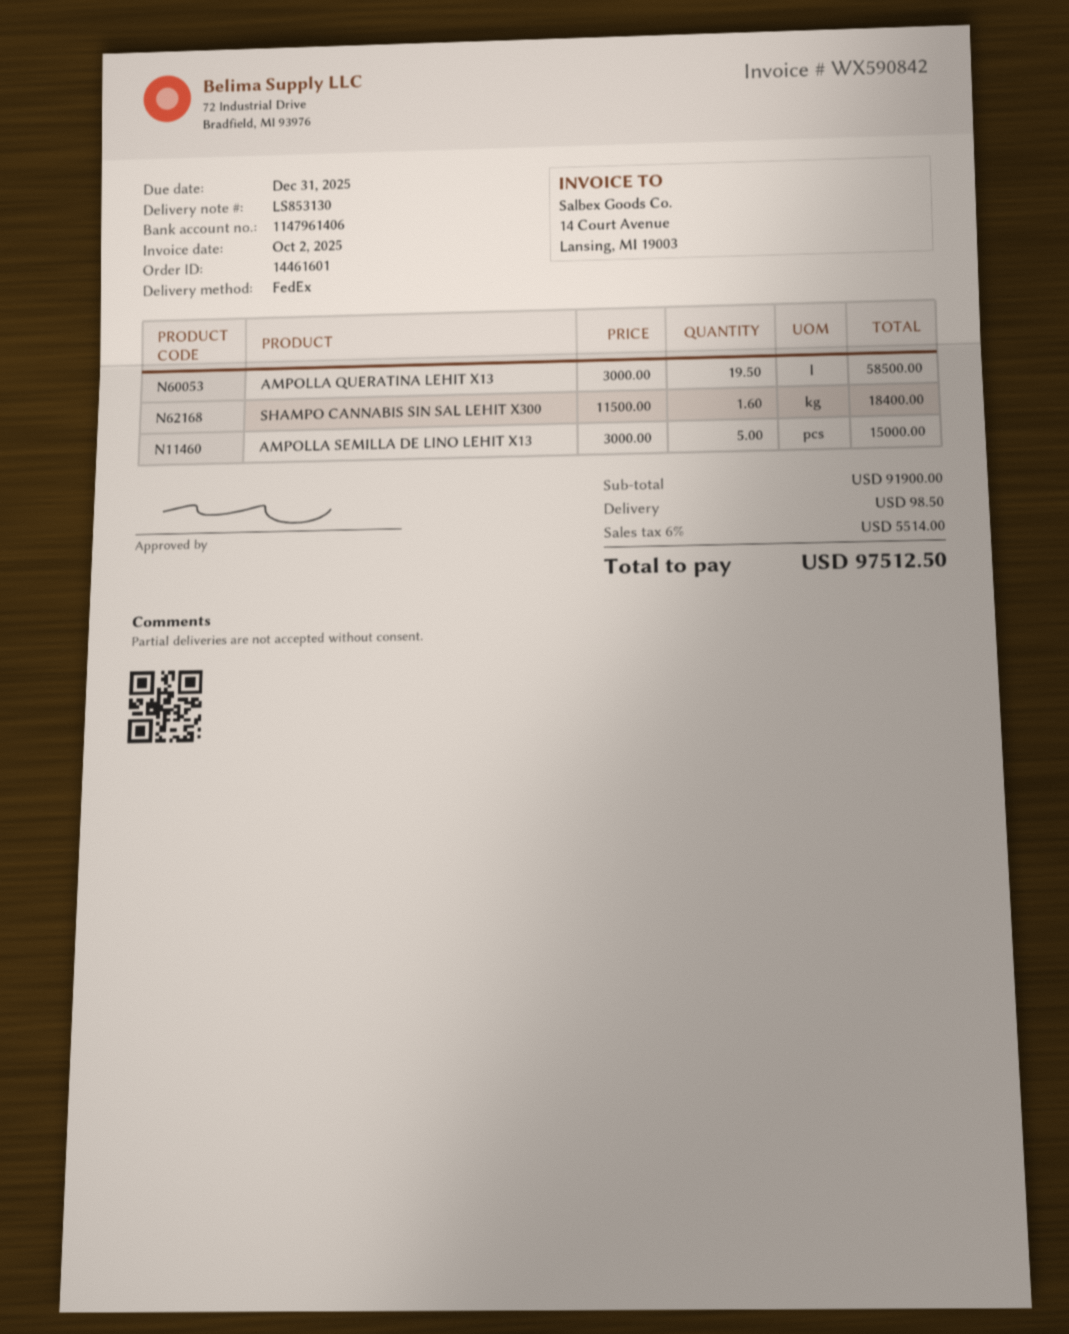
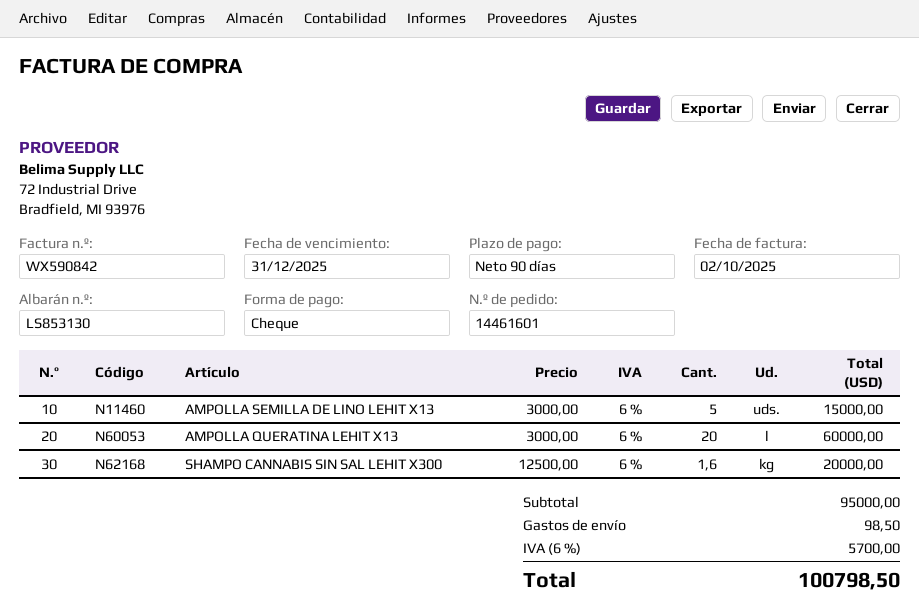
AMPOLLA QUERATINA LEHIT X13: 19.5 x 3000.00 = 58500.00 -> 20 x 3000.00 = 60000.00
SHAMPO CANNABIS SIN SAL LEHIT X300: 1.6 x 11500.00 = 18400.00 -> 1.6 x 12500.00 = 20000.00
subtotal: 91900.00 -> 95000.00
tax: 6% = 5514.00 -> 6% = 5700.00
total: 97512.50 -> 100798.50

